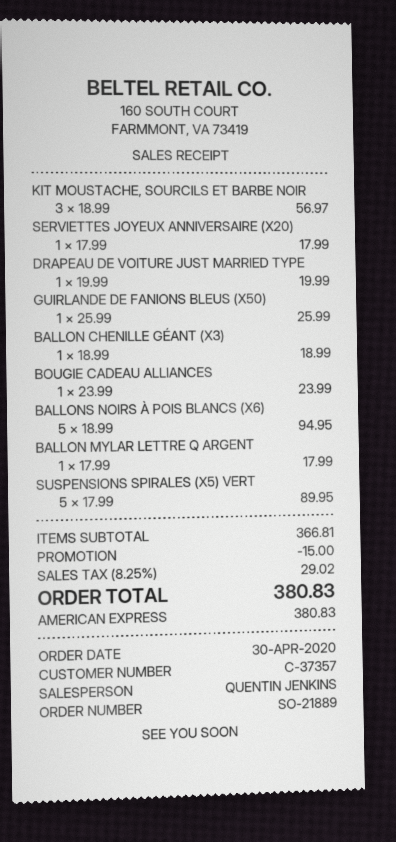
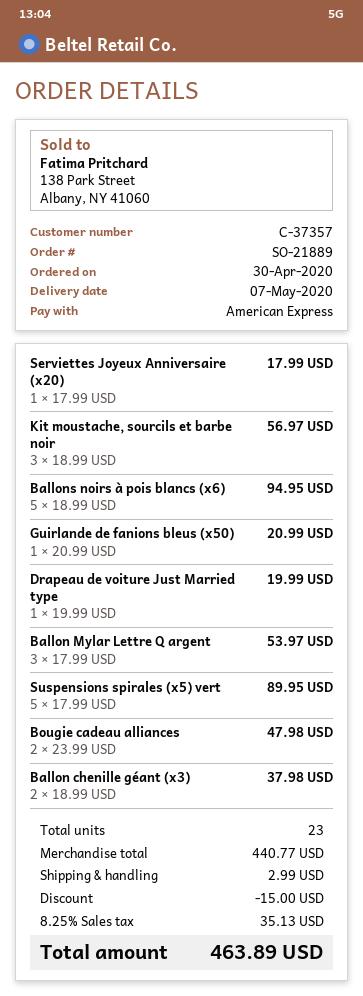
GUIRLANDE DE FANIONS BLEUS (X50): 1 x 25.99 = 25.99 -> 1 x 20.99 = 20.99
BALLON CHENILLE GÉANT (X3): 1 x 18.99 = 18.99 -> 2 x 18.99 = 37.98
BOUGIE CADEAU ALLIANCES: 1 x 23.99 = 23.99 -> 2 x 23.99 = 47.98
BALLON MYLAR LETTRE Q ARGENT: 1 x 17.99 = 17.99 -> 3 x 17.99 = 53.97
subtotal: 366.81 -> 440.77
shipping: none -> 2.99
tax: 8.25% = 29.02 -> 8.25% = 35.13
total: 380.83 -> 463.89

